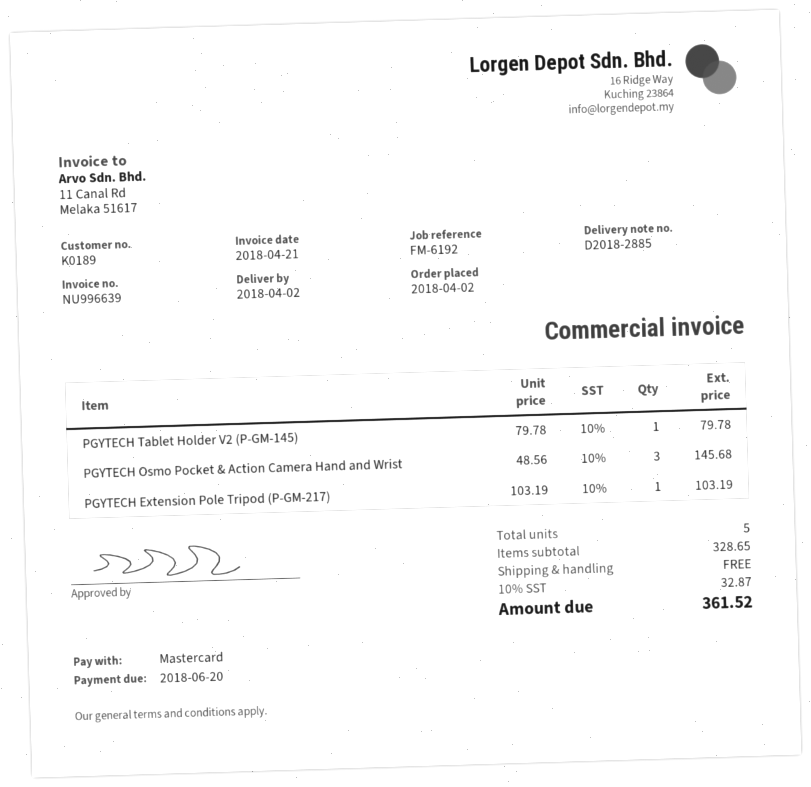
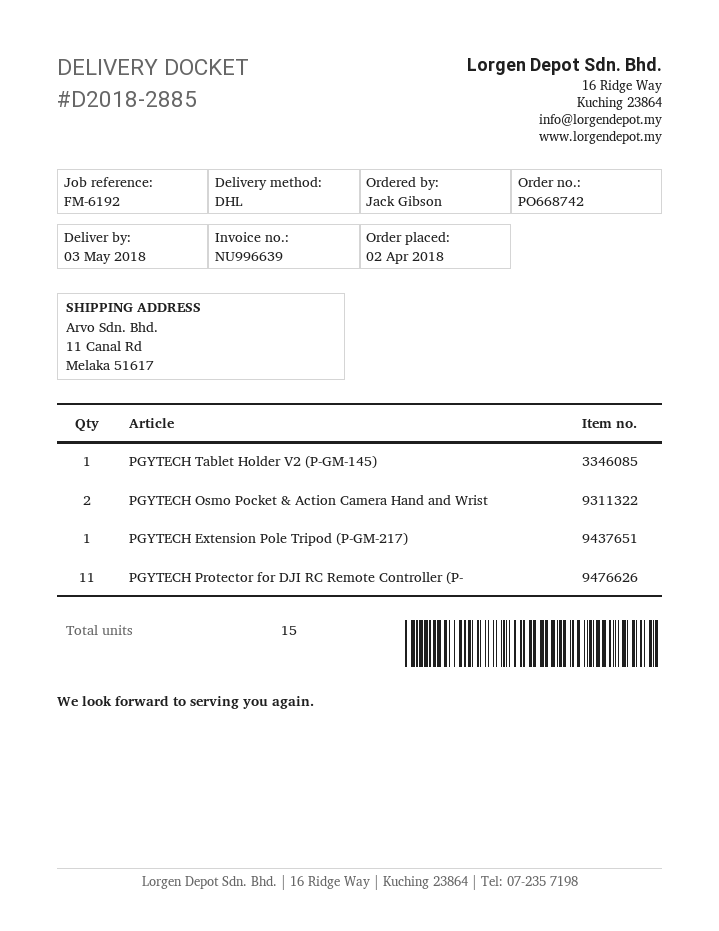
delivery date: 2018-04-02 -> 2018-05-03
PGYTECH Osmo Pocket & Action Camera Hand and Wrist: 3 -> 2
PGYTECH Protector for DJI RC Remote Controller (P-: none -> 11
total quantity: 5 -> 15

